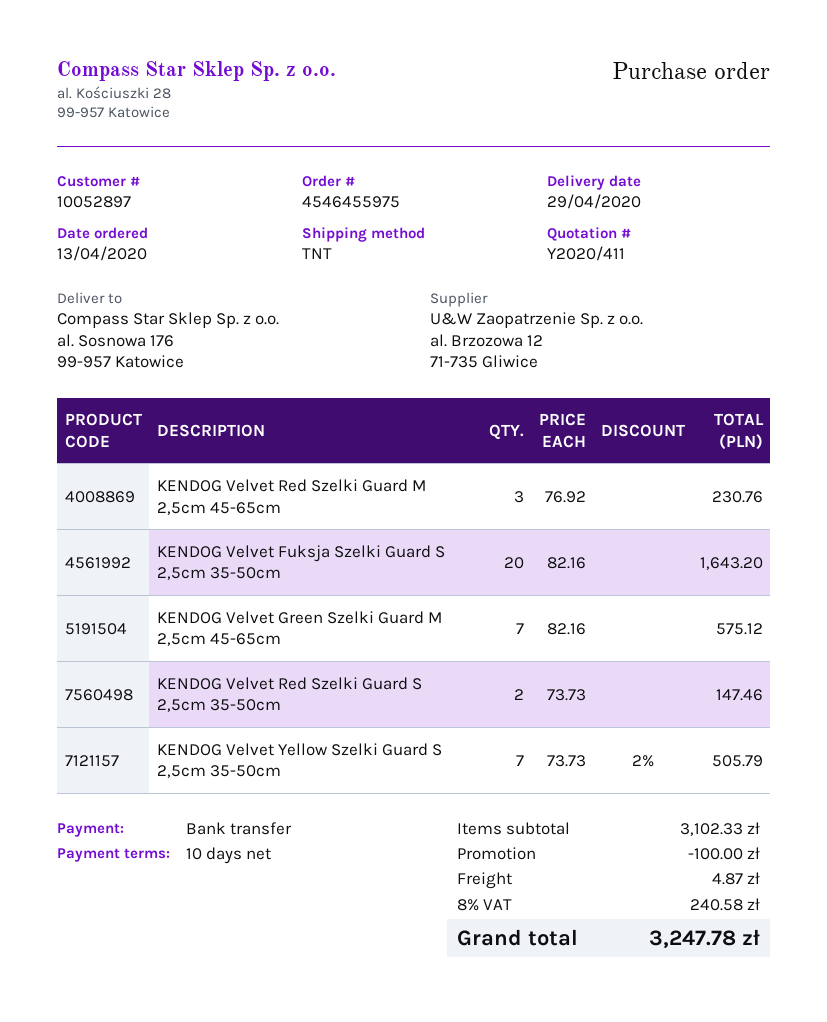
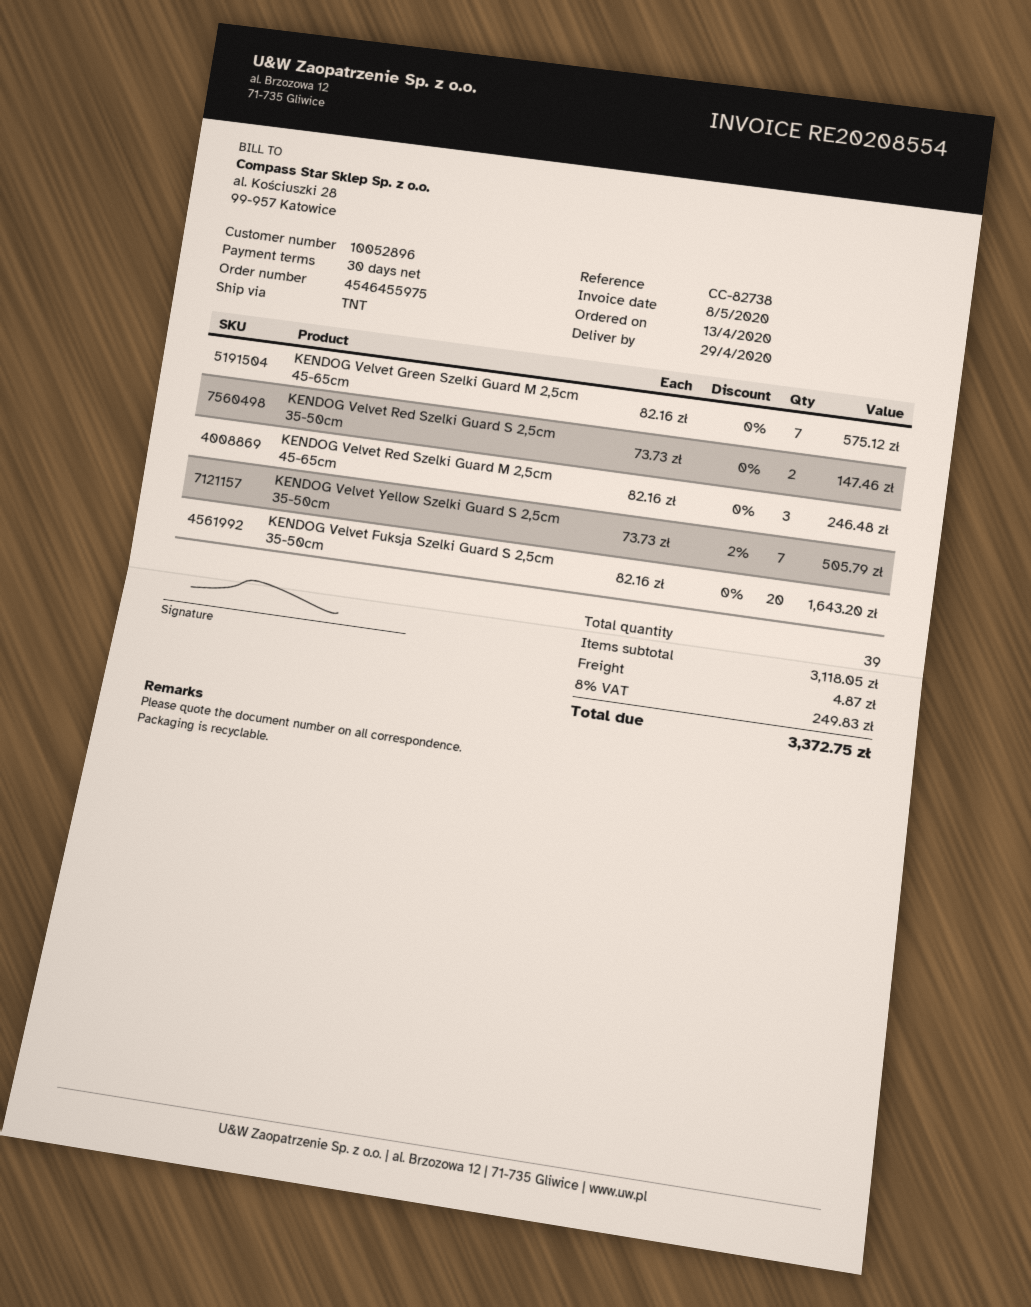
payment terms: 10 days -> 30 days
customer number: 10052897 -> 10052896
KENDOG Velvet Red Szelki Guard M 2,5cm 45-65cm: 3 x 76.92 = 230.76 -> 3 x 82.16 = 246.48
subtotal: 3102.33 -> 3118.05
discount: 100.00 -> none
tax: 8% = 240.58 -> 8% = 249.83
total: 3247.78 -> 3372.75

